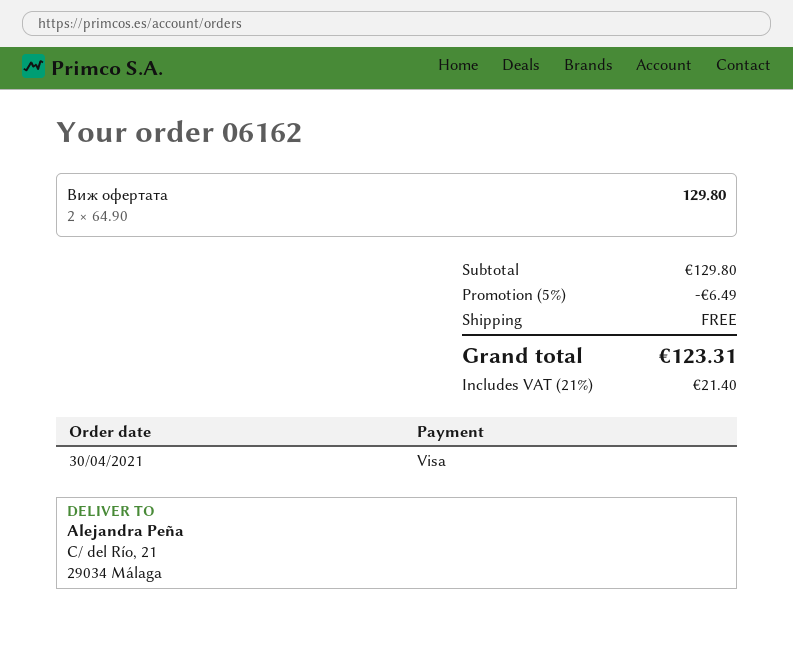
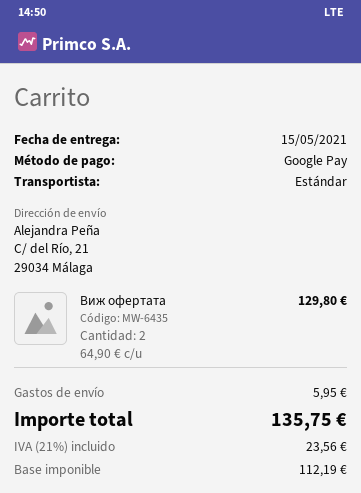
payment method: Visa -> Google Pay
discount: 5% = 6.49 -> none
shipping: 0.00 -> 5.95
tax: 21% = 21.40 -> 21% = 23.56
total: 123.31 -> 135.75

